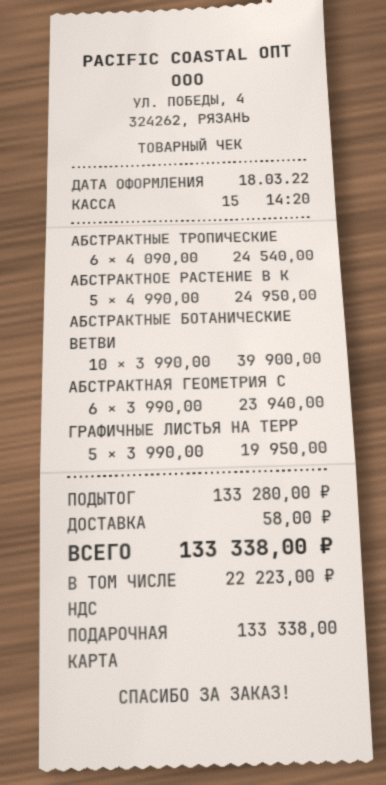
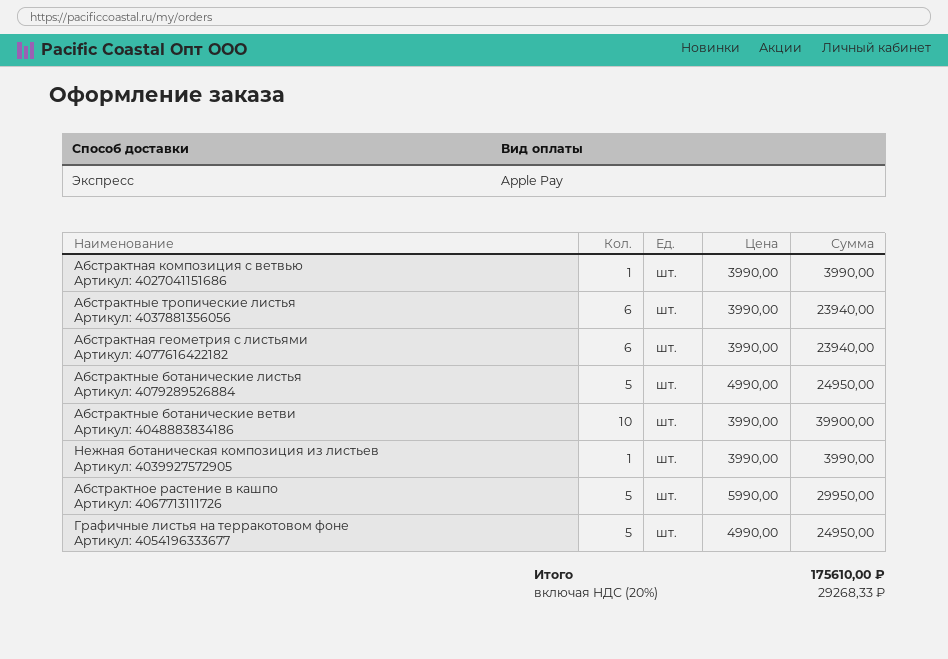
payment method: gift card -> Apple Pay
АБСТРАКТНЫЕ ТРОПИЧЕСКИЕ: 6 x 4090.00 = 24540.00 -> 6 x 3990.00 = 23940.00
АБСТРАКТНОЕ РАСТЕНИЕ В К: 5 x 4990.00 = 24950.00 -> 5 x 5990.00 = 29950.00
ГРАФИЧНЫЕ ЛИСТЬЯ НА ТЕРР: 5 x 3990.00 = 19950.00 -> 5 x 4990.00 = 24950.00
Абстрактная композиция с ветвью: none -> 1 x 3990.00 = 3990.00
Абстрактные ботанические листья: none -> 5 x 4990.00 = 24950.00
Нежная ботаническая композиция из листьев: none -> 1 x 3990.00 = 3990.00
shipping: 58.00 -> none
tax: 22223.00 -> 29268.33
total: 133338.00 -> 175610.00

